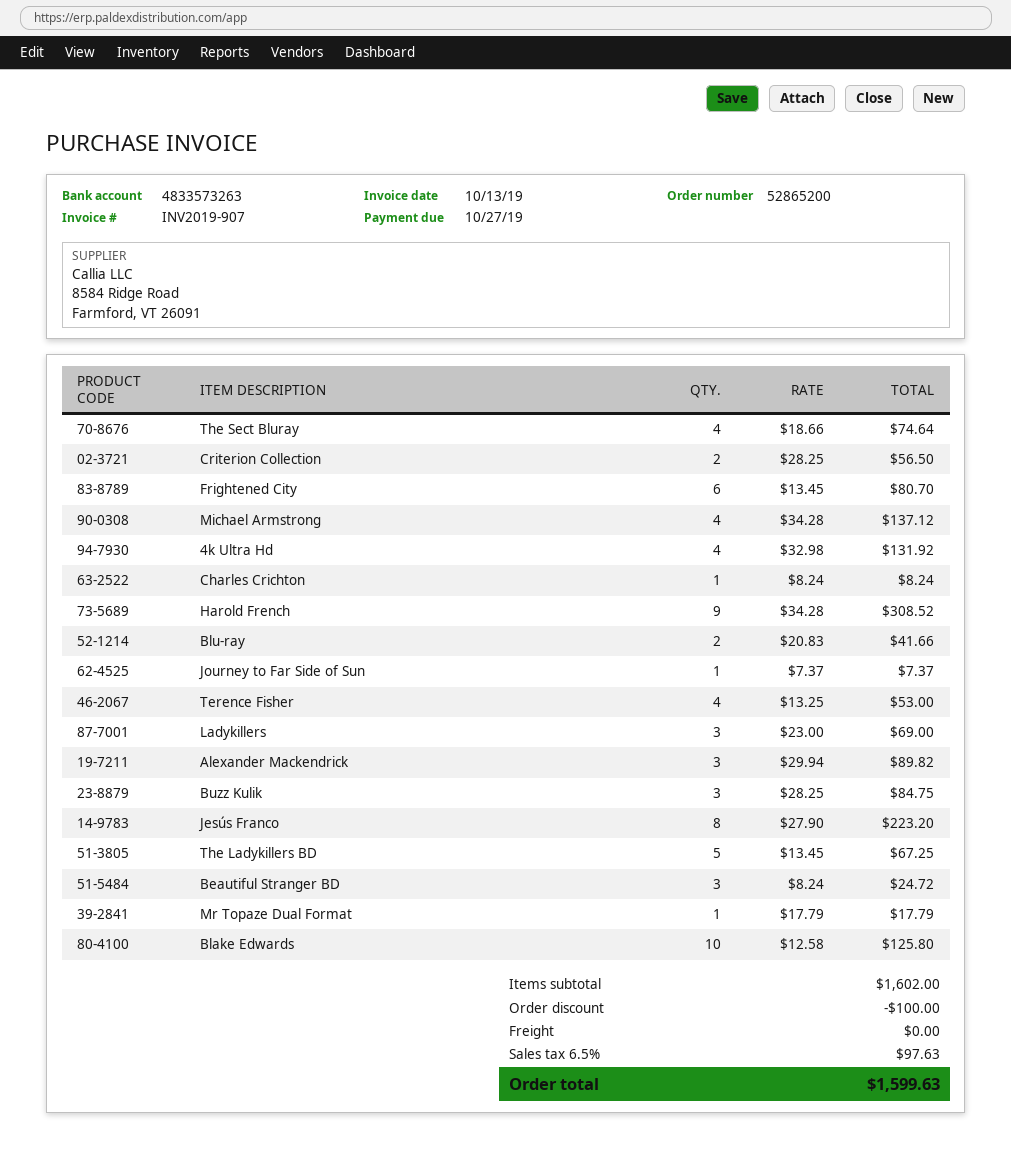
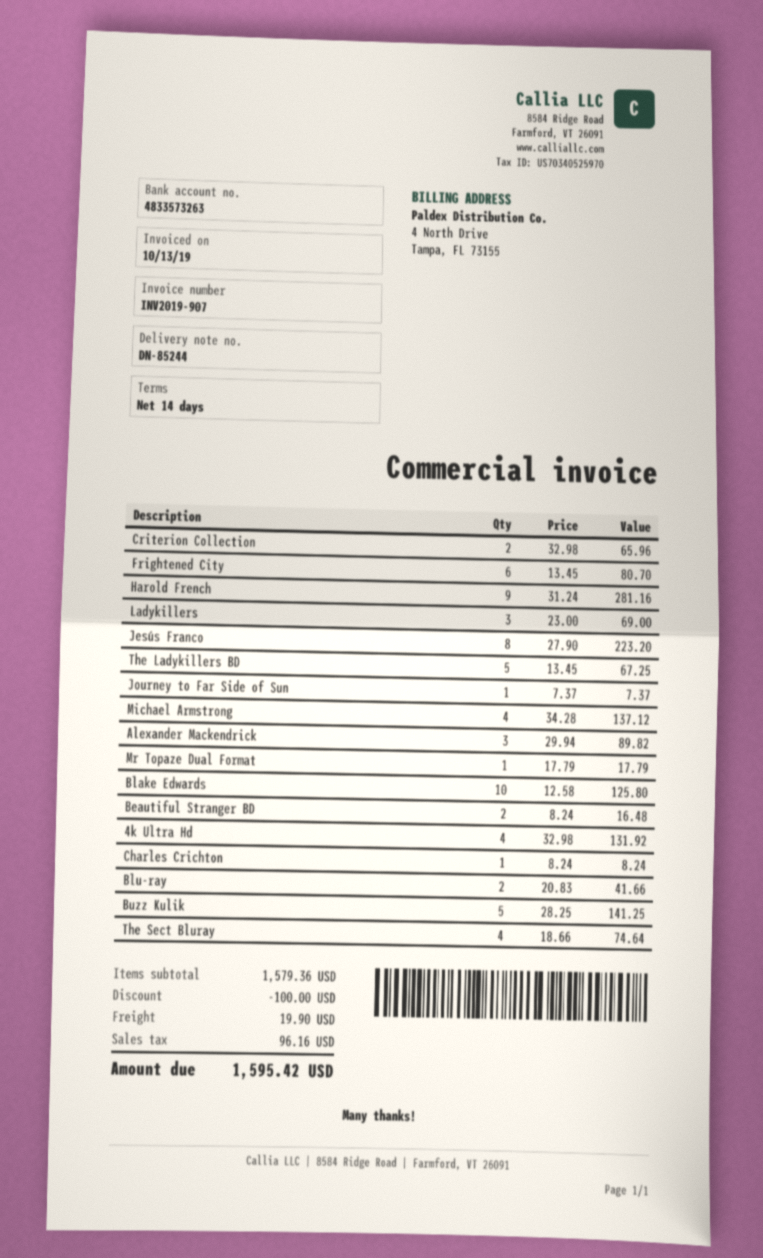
Criterion Collection: 2 x 28.25 = 56.50 -> 2 x 32.98 = 65.96
Harold French: 9 x 34.28 = 308.52 -> 9 x 31.24 = 281.16
Terence Fisher: 4 x 13.25 = 53.00 -> none
Buzz Kulik: 3 x 28.25 = 84.75 -> 5 x 28.25 = 141.25
Beautiful Stranger BD: 3 x 8.24 = 24.72 -> 2 x 8.24 = 16.48
subtotal: 1602.00 -> 1579.36
shipping: 0.00 -> 19.90
tax: 97.63 -> 96.16
total: 1599.63 -> 1595.42

